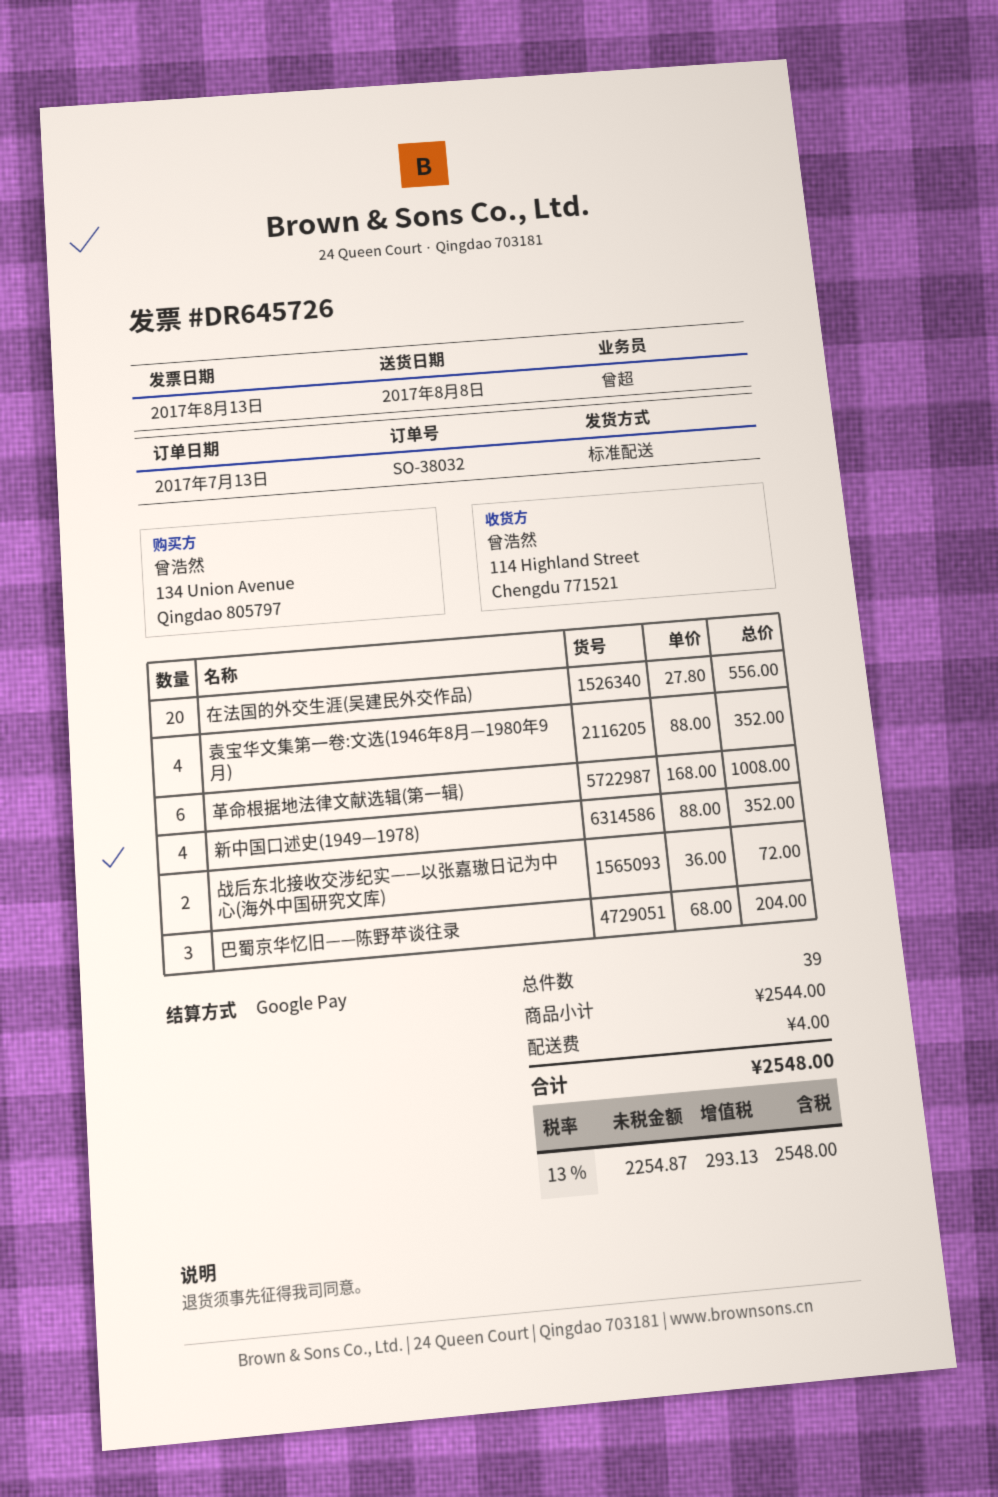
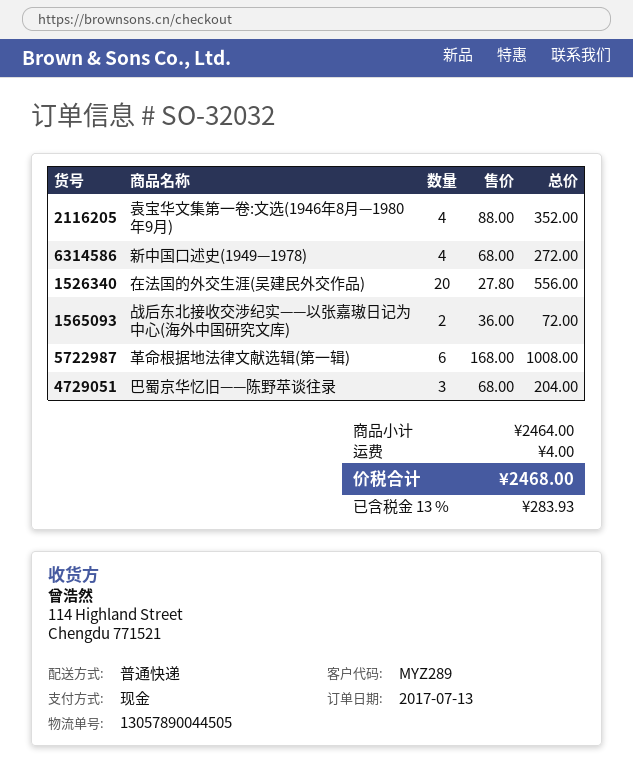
order number: SO-38032 -> SO-32032
payment method: Google Pay -> cash
新中国口述史(1949—1978): 4 x 88.00 = 352.00 -> 4 x 68.00 = 272.00
subtotal: 2544.00 -> 2464.00
tax: 13% = 293.13 -> 13% = 283.93
total: 2548.00 -> 2468.00

